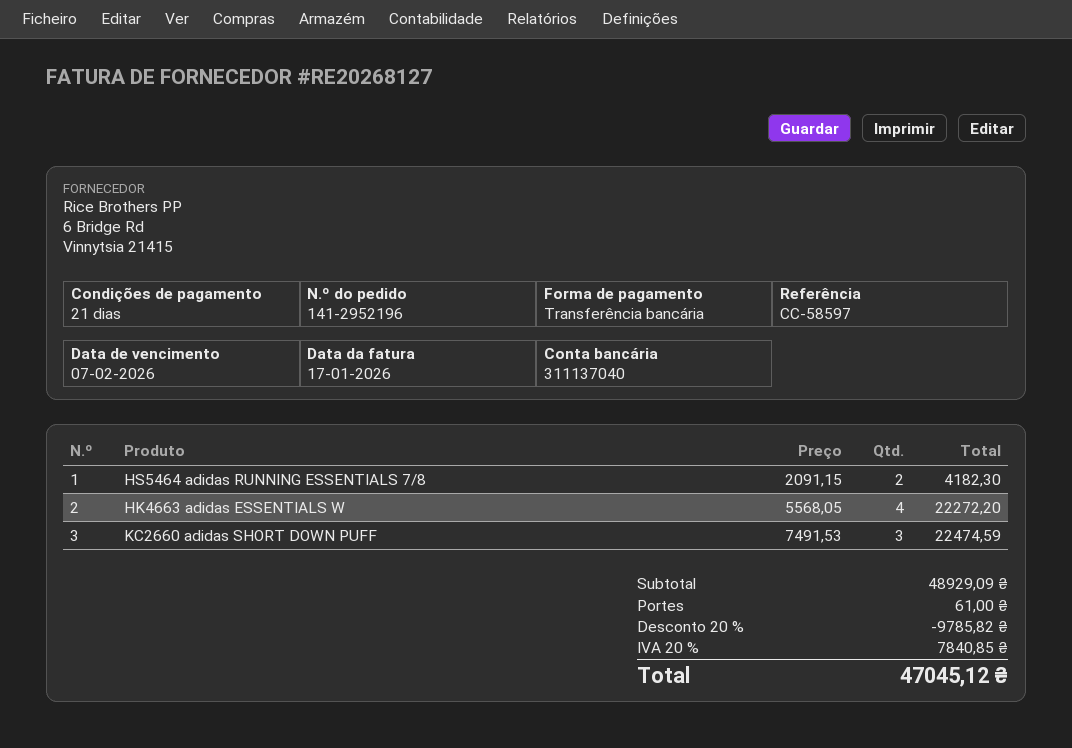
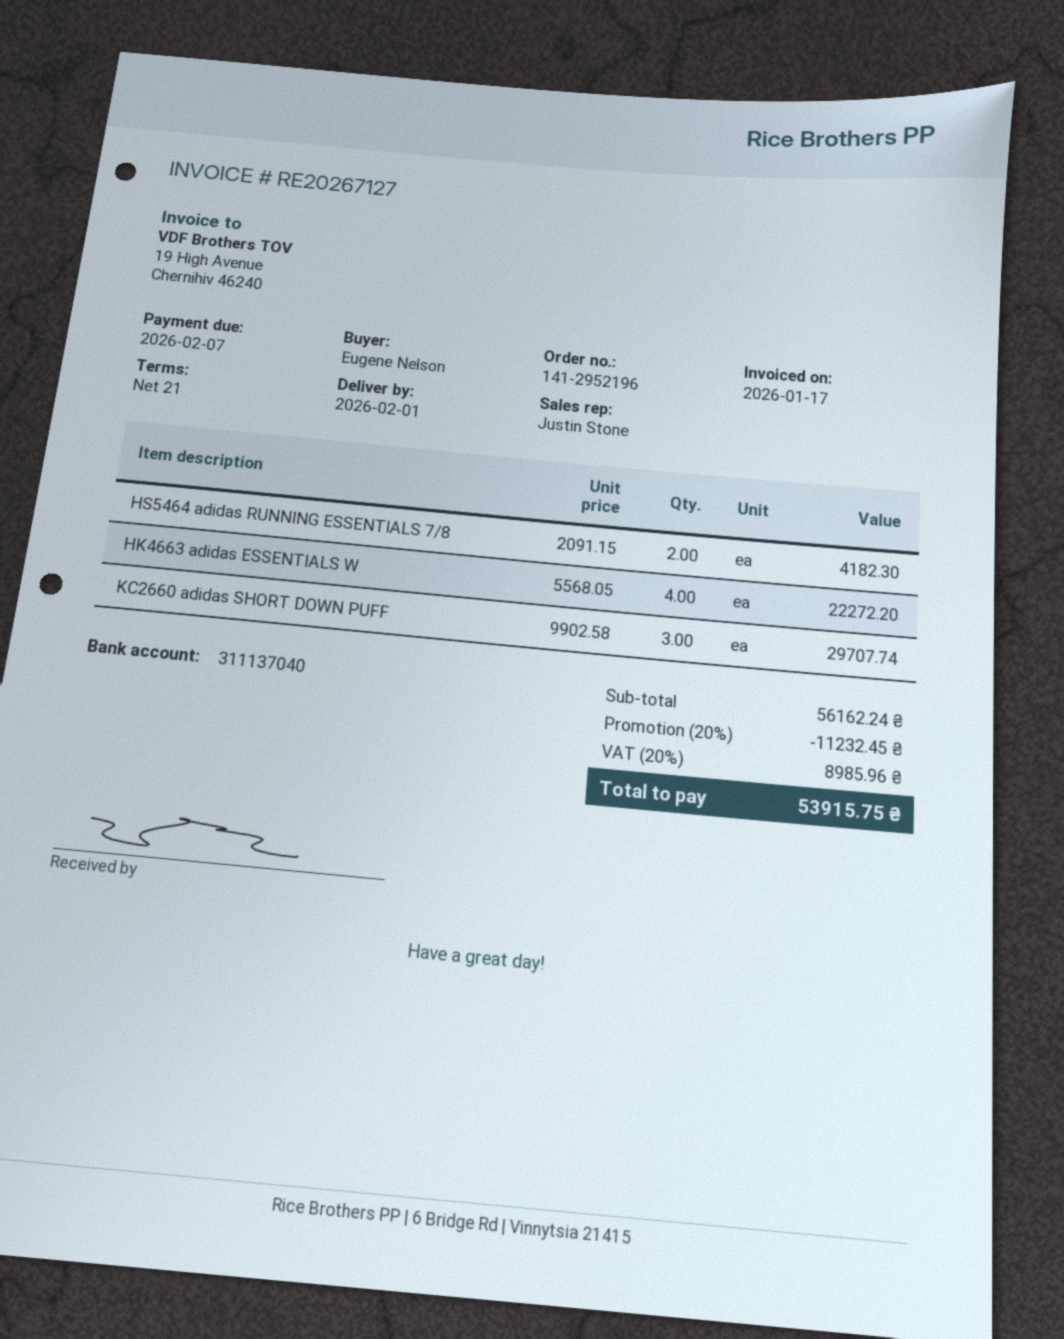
invoice number: RE20268127 -> RE20267127
KC2660 adidas SHORT DOWN PUFF: 3 x 7491.53 = 22474.59 -> 3 x 9902.58 = 29707.74
subtotal: 48929.09 -> 56162.24
discount: 20% = 9785.82 -> 20% = 11232.45
shipping: 61.00 -> none
tax: 20% = 7840.85 -> 20% = 8985.96
total: 47045.12 -> 53915.75

